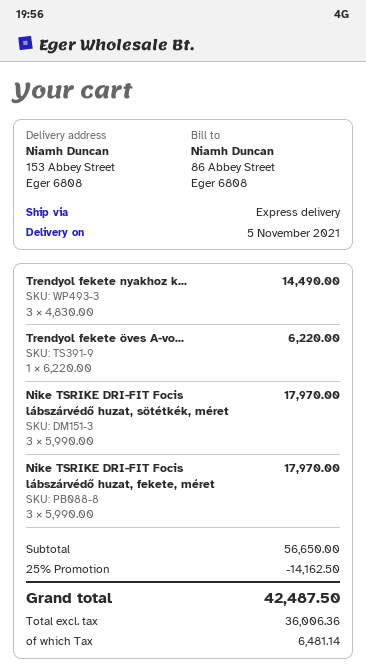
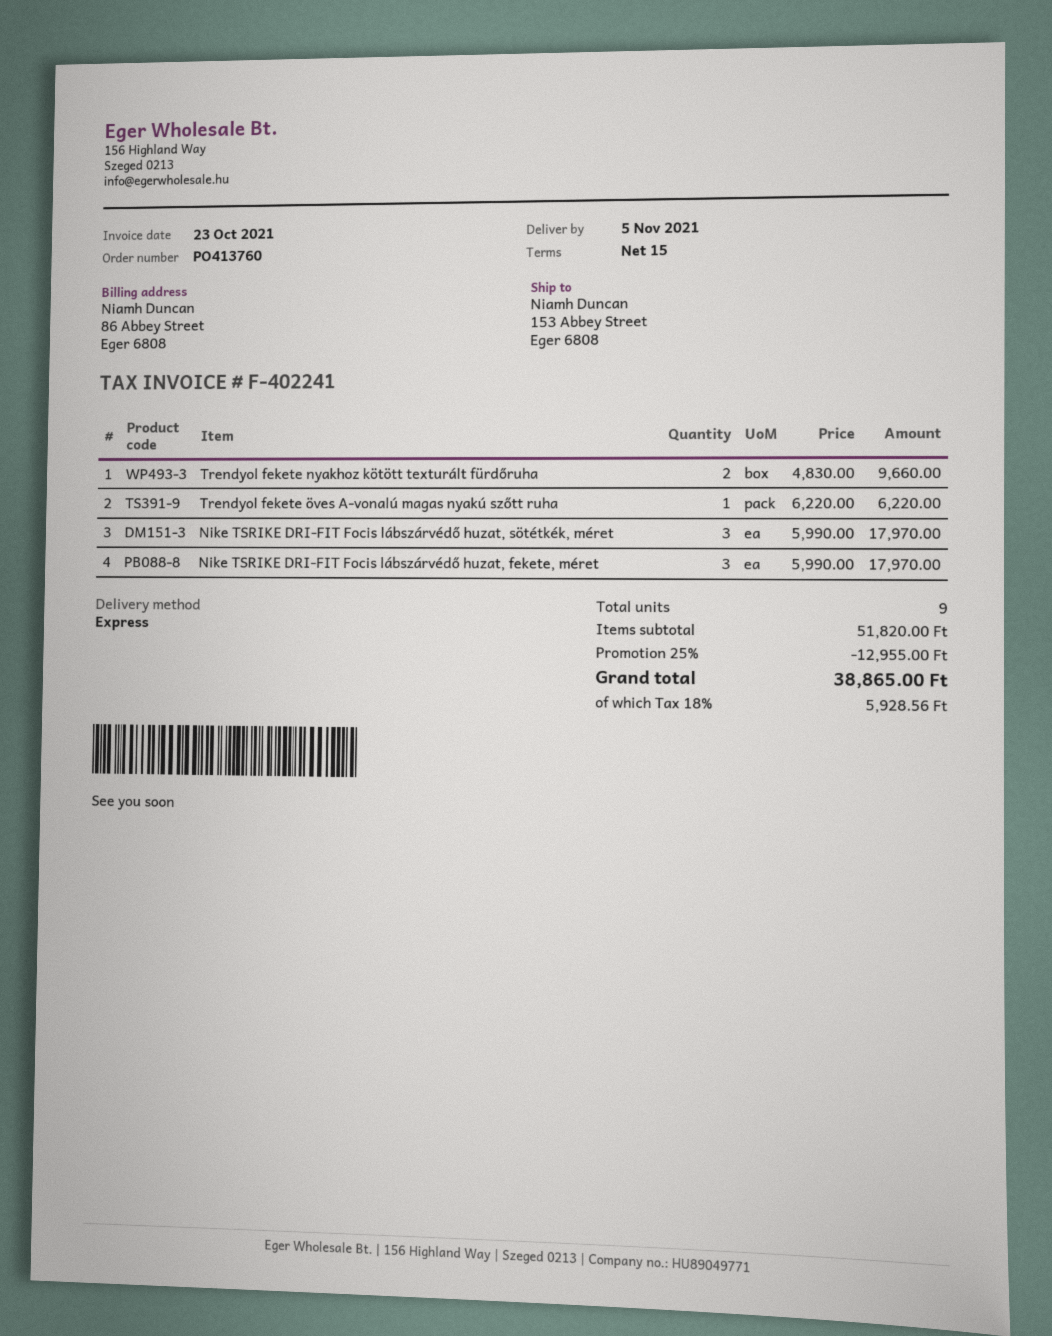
Trendyol fekete nyakhoz k...: 3 x 4830.00 = 14490.00 -> 2 x 4830.00 = 9660.00
subtotal: 56650.00 -> 51820.00
discount: 25% = 14162.50 -> 25% = 12955.00
tax: 6481.14 -> 5928.56
total: 42487.50 -> 38865.00

